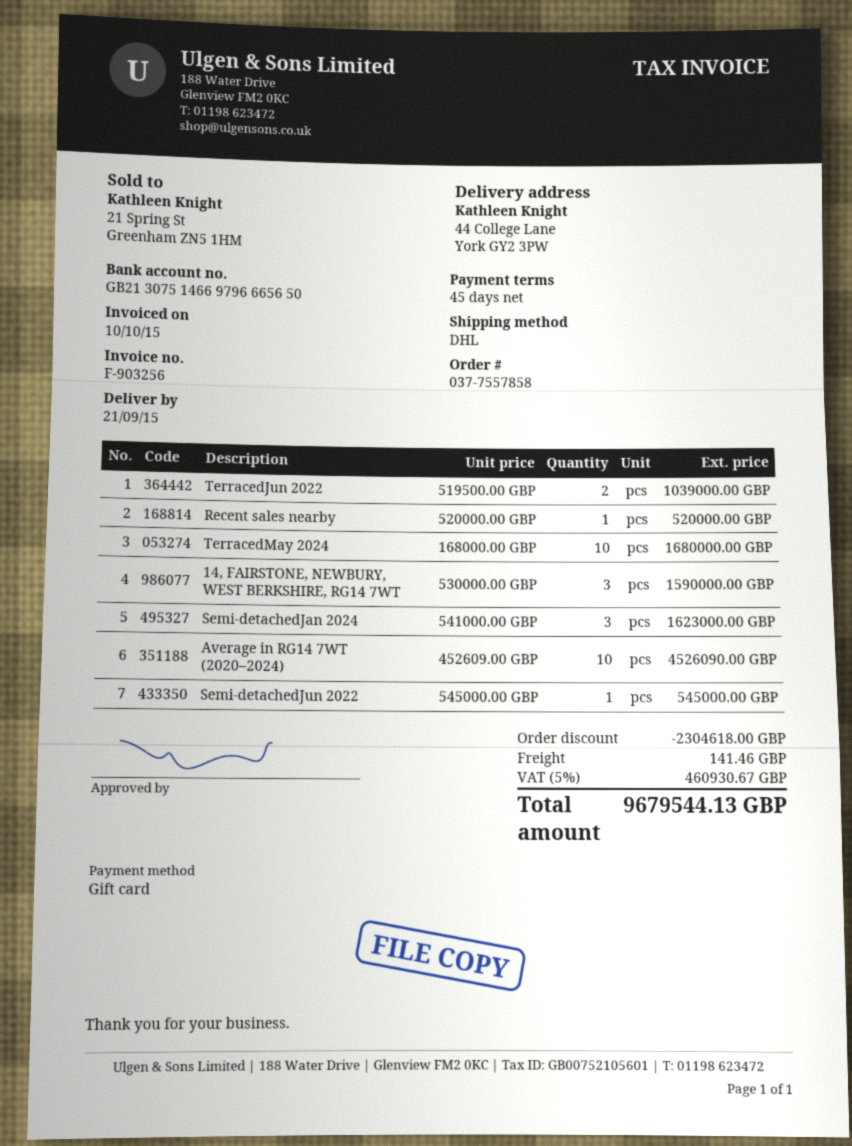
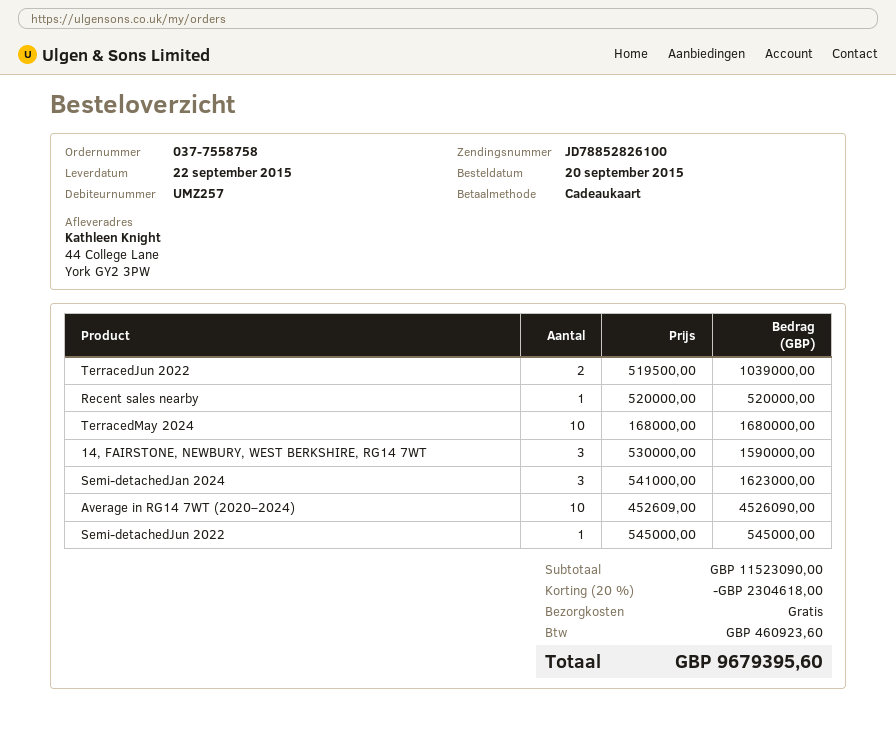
order number: 037-7557858 -> 037-7558758
delivery date: 2015-09-21 -> 2015-09-22
shipping: 141.46 -> 0.00
tax: 460930.67 -> 460923.60
total: 9679544.13 -> 9679395.60

